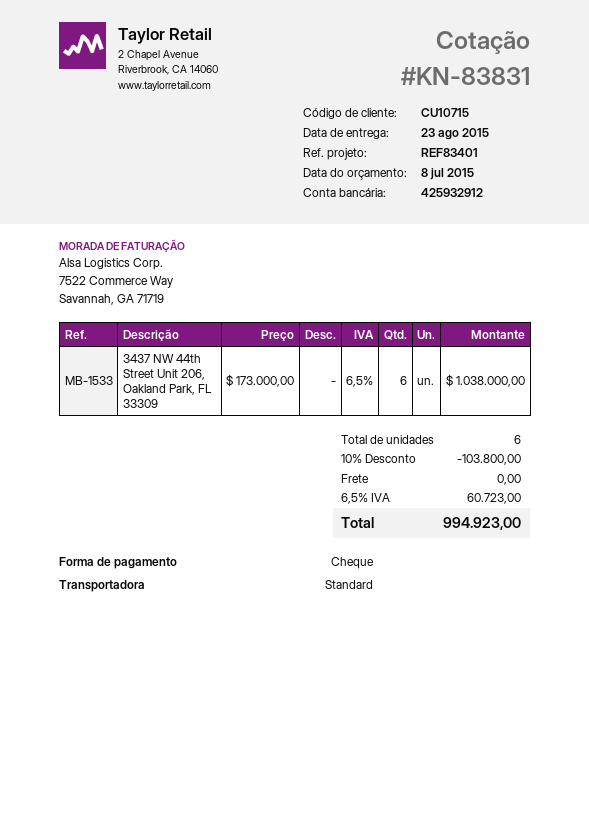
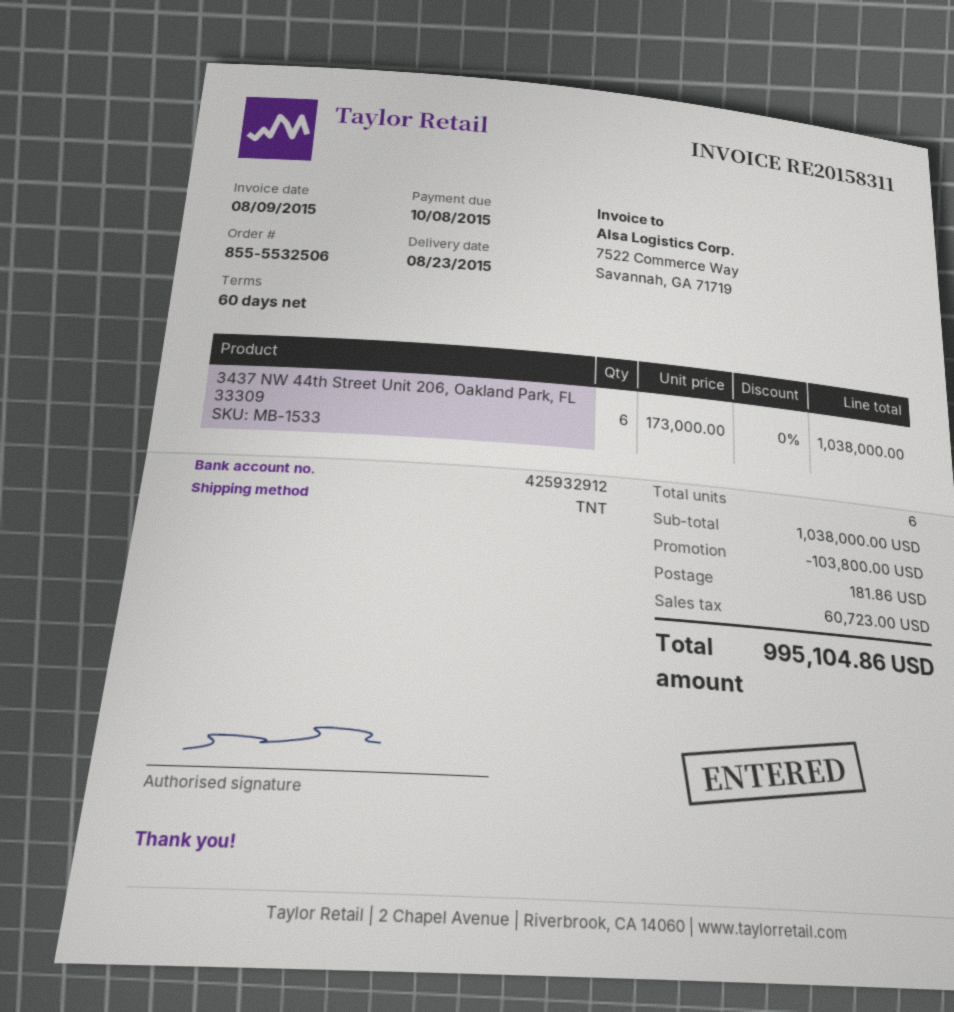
shipping method: standard -> TNT
shipping: 0.00 -> 181.86
total: 994923.00 -> 995104.86

